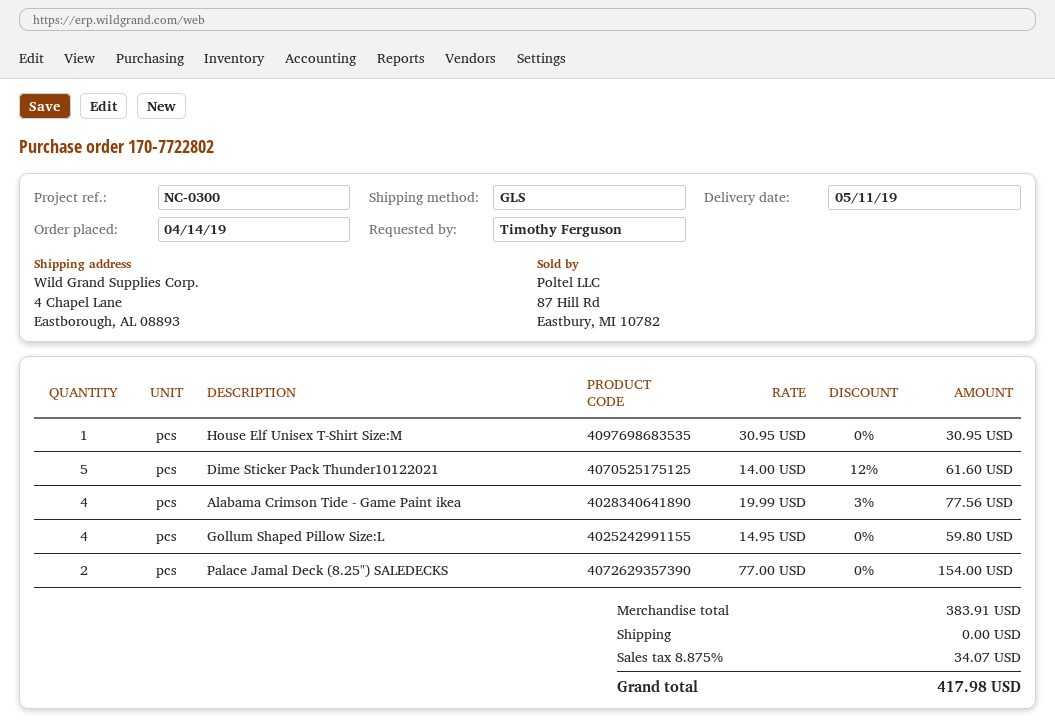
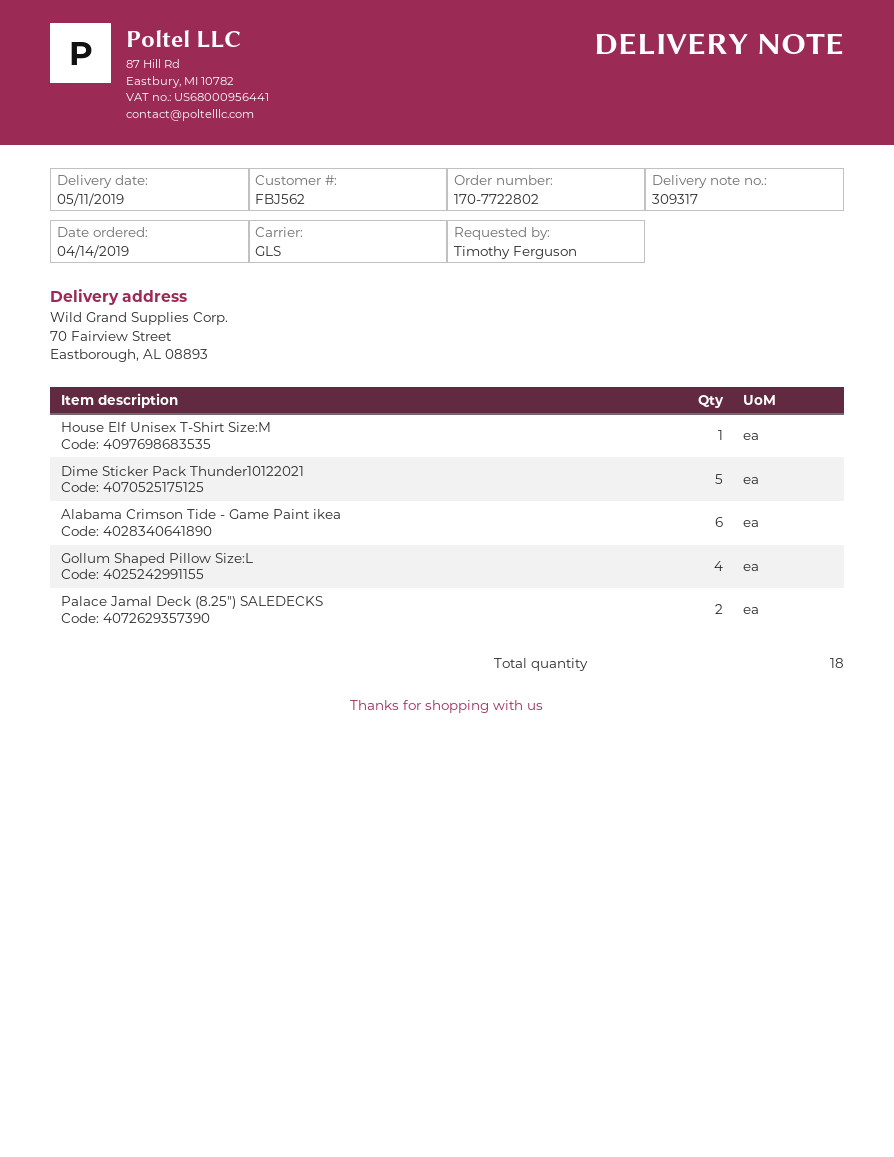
ship to: 4 Chapel Lane, Eastborough, AL 08893 -> 70 Fairview Street, Eastborough, AL 08893
Alabama Crimson Tide - Game Paint ikea: 4 -> 6

